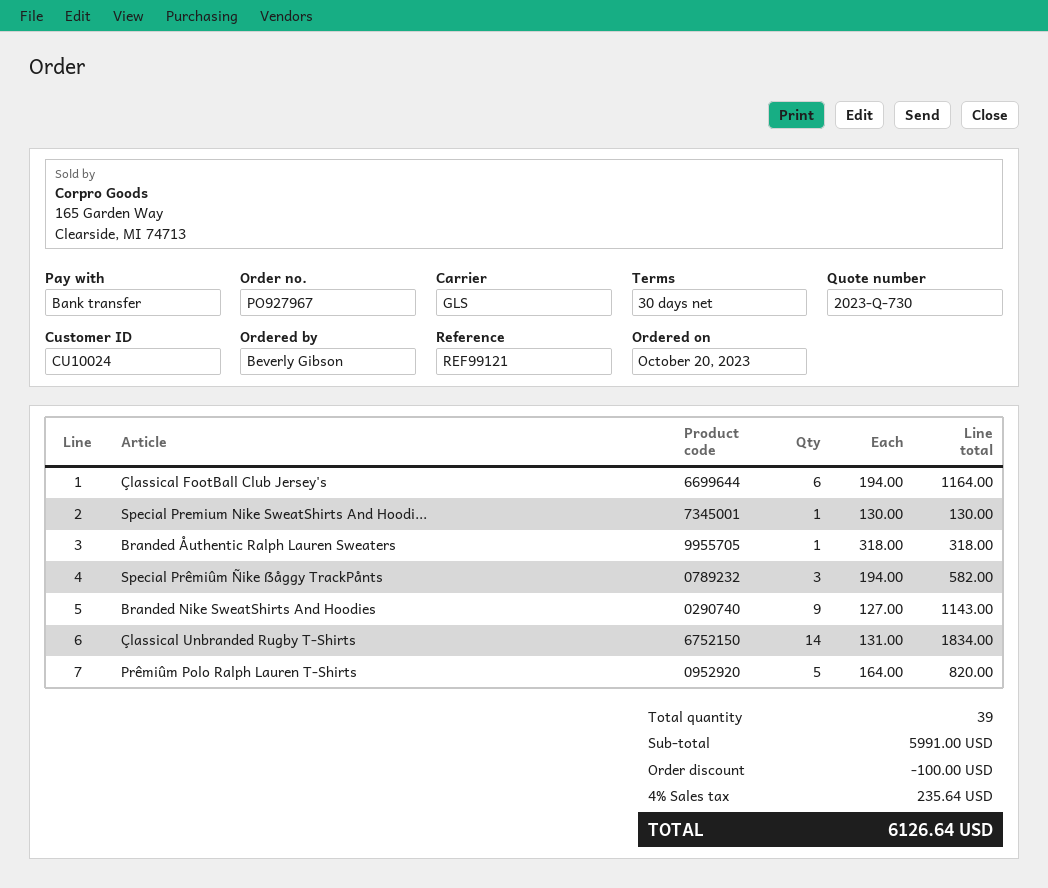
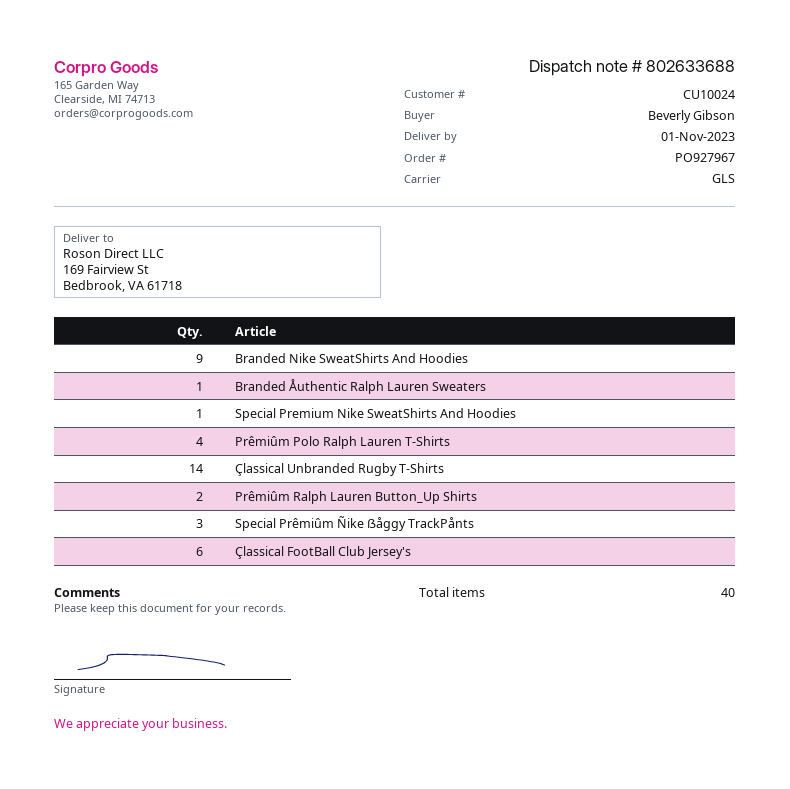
Prêmiûm Polo Ralph Lauren T-Shirts: 5 -> 4
Prêmiûm Ralph Lauren Button_Up Shirts: none -> 2
total quantity: 39 -> 40

